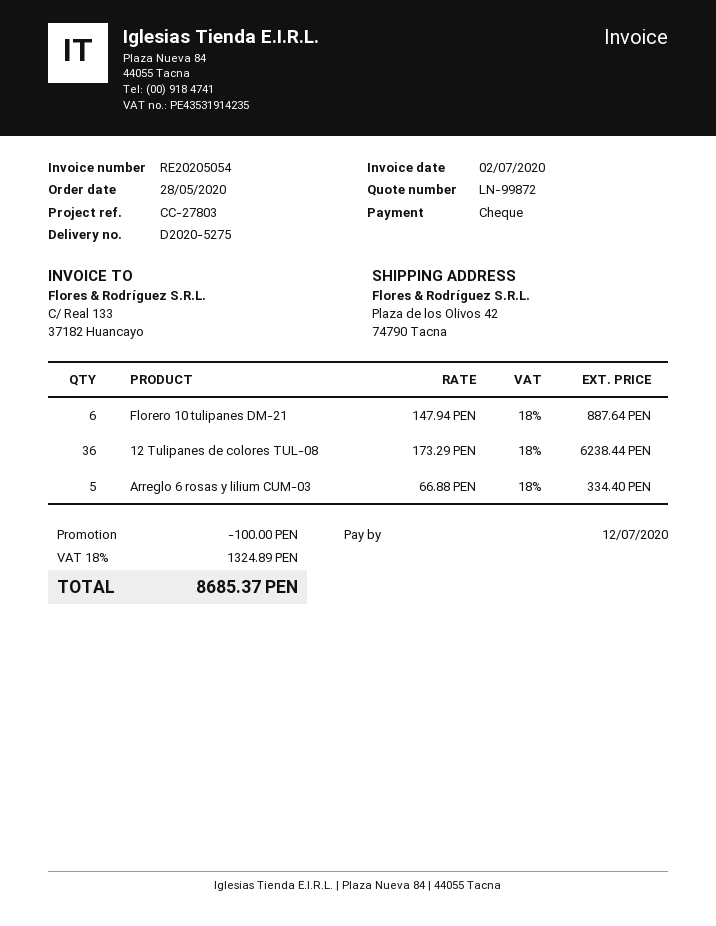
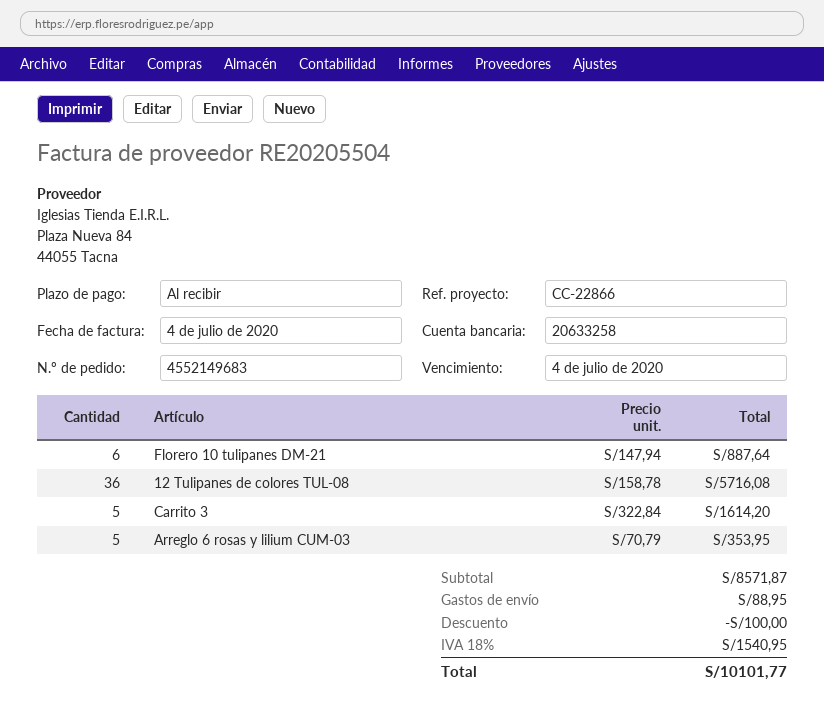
invoice number: RE20205054 -> RE20205504
invoice date: 2020-07-02 -> 2020-07-04
due date: 2020-07-12 -> 2020-07-04
reference: CC-27803 -> CC-22866
12 Tulipanes de colores TUL-08: 36 x 173.29 = 6238.44 -> 36 x 158.78 = 5716.08
Arreglo 6 rosas y lilium CUM-03: 5 x 66.88 = 334.40 -> 5 x 70.79 = 353.95
Carrito 3: none -> 5 x 322.84 = 1614.20
shipping: none -> 88.95
tax: 18% = 1324.89 -> 18% = 1540.95
total: 8685.37 -> 10101.77

